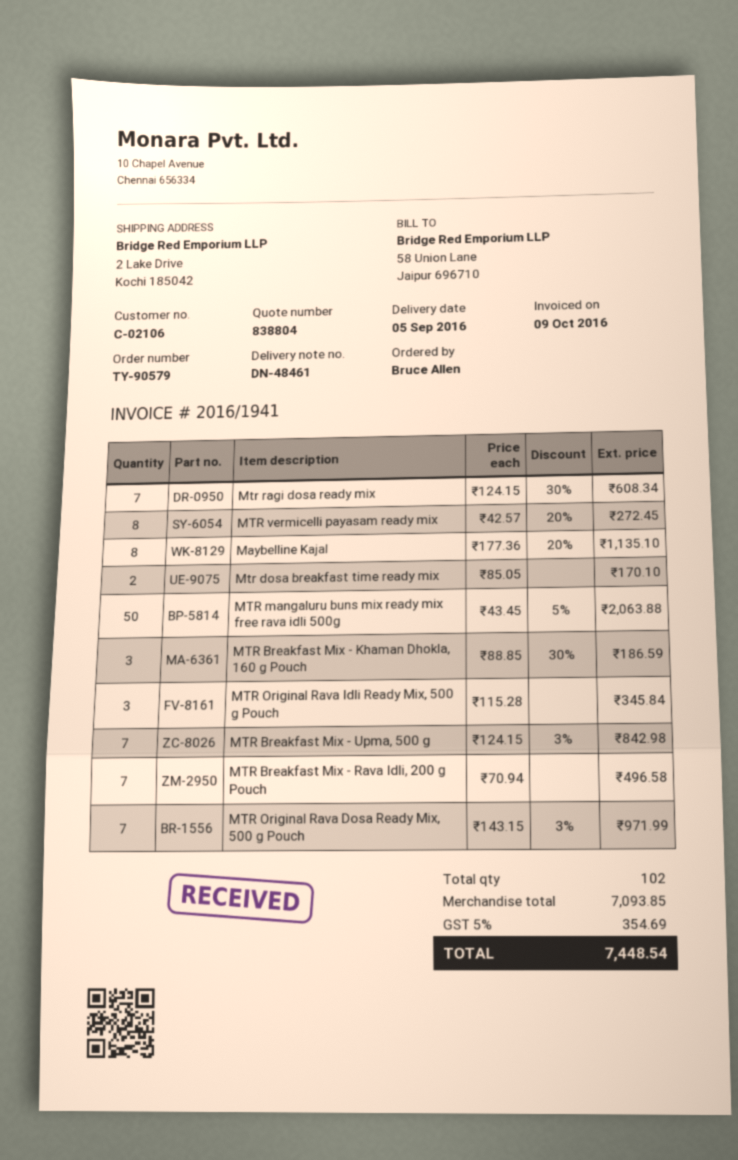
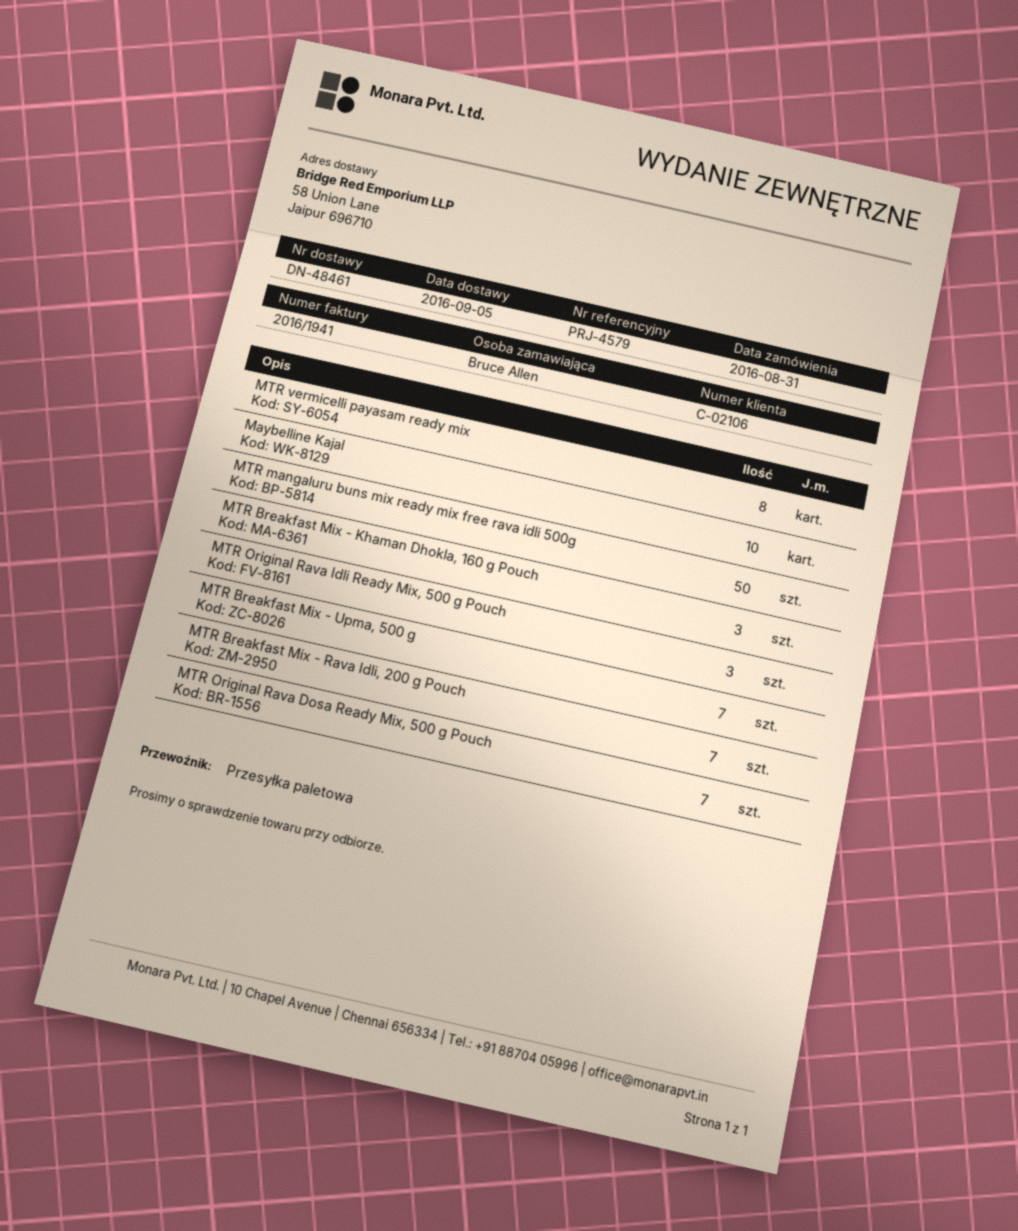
ship to: 2 Lake Drive, Kochi 185042 -> 58 Union Lane, Jaipur 696710
Mtr ragi dosa ready mix: 7 -> none
Maybelline Kajal: 8 -> 10
Mtr dosa breakfast time ready mix: 2 -> none

